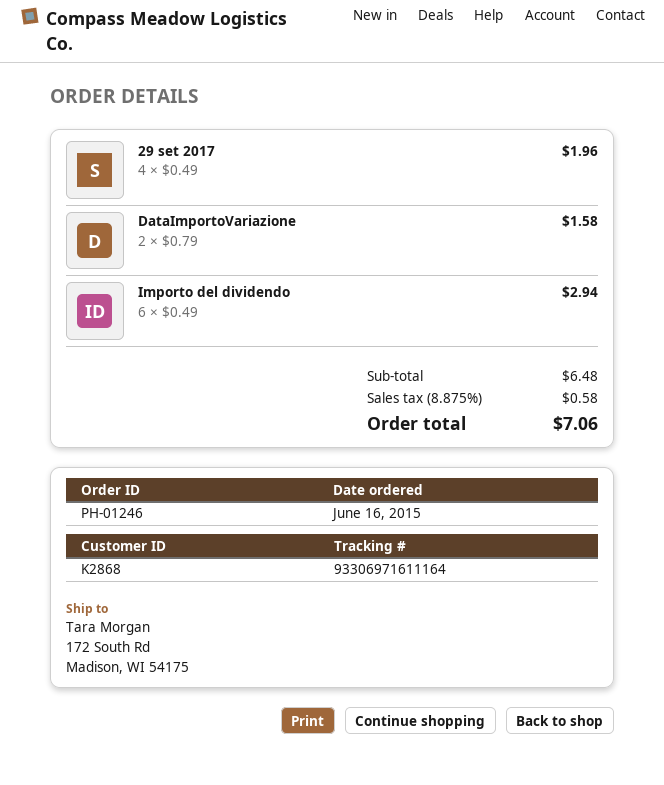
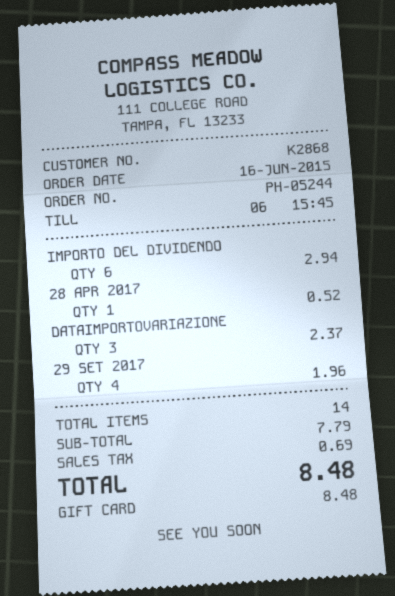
order number: PH-01246 -> PH-05244
DataImportoVariazione: 2 for 1.58 -> 3 for 2.37
28 APR 2017: none -> 1 for 0.52
subtotal: 6.48 -> 7.79
tax: 0.58 -> 0.69
total: 7.06 -> 8.48

